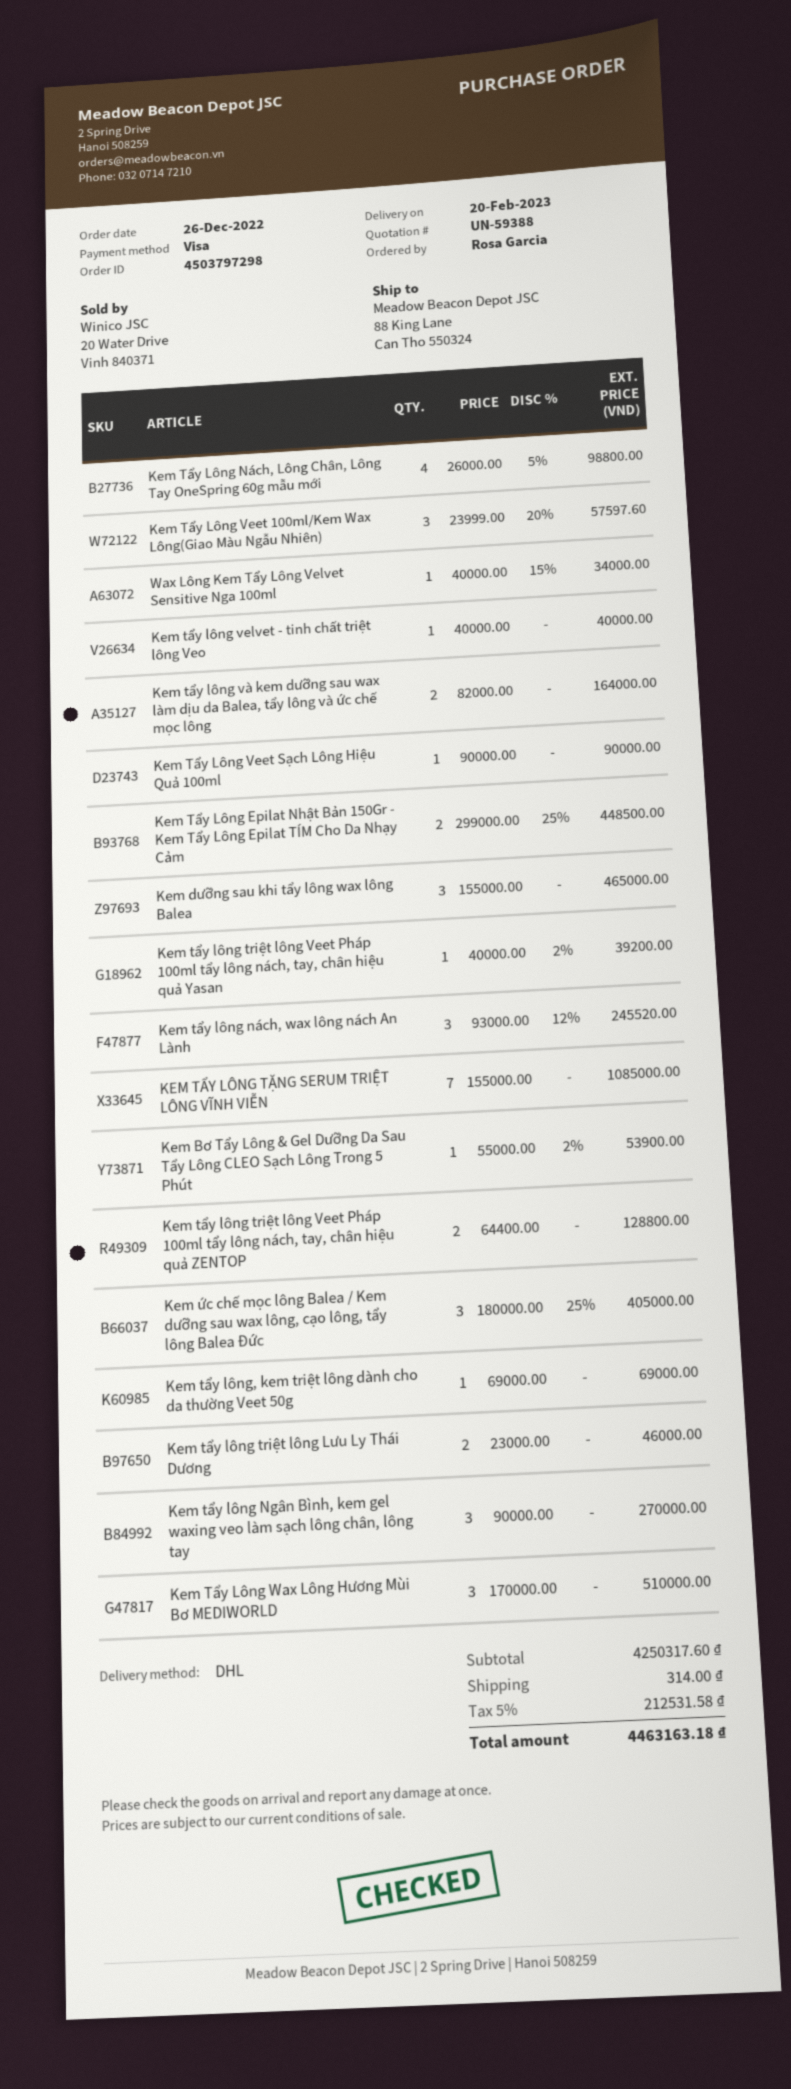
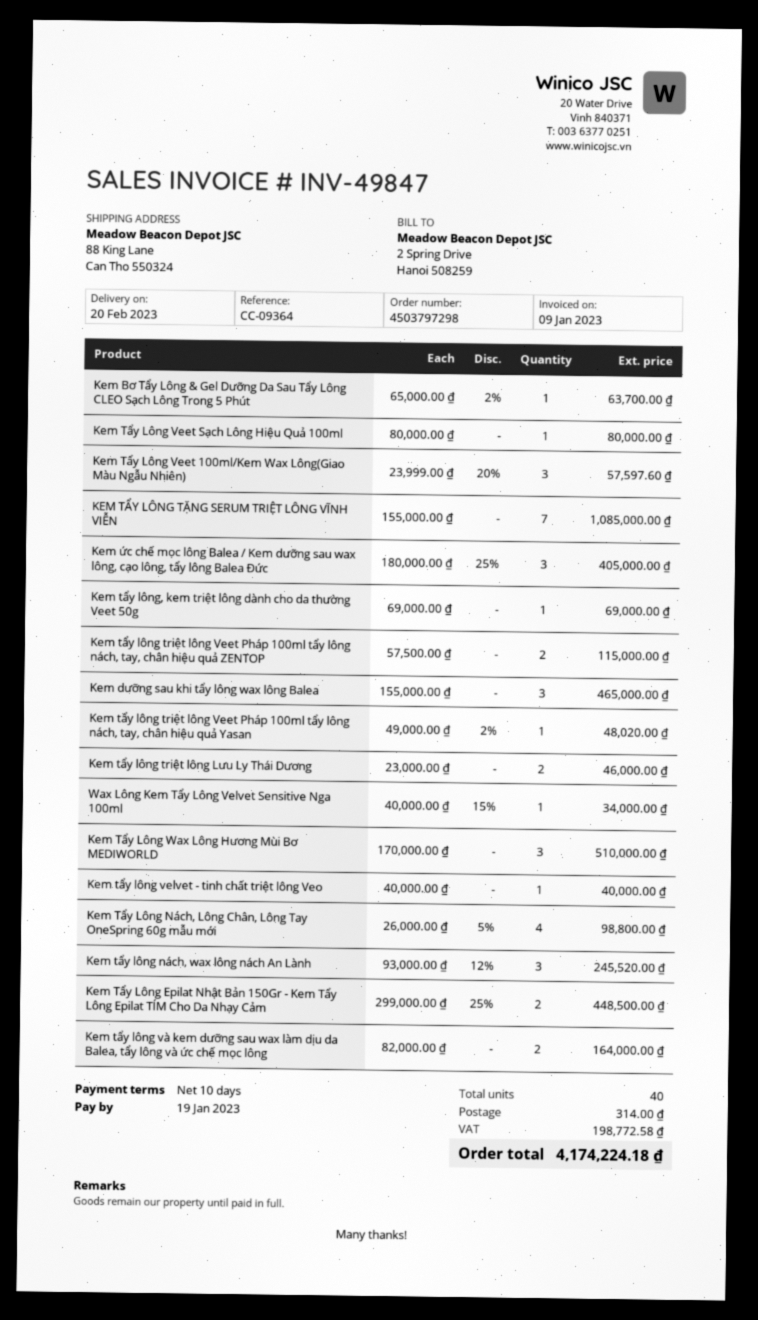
Kem Tẩy Lông Veet Sạch Lông Hiệu Quả 100ml: 1 x 90000.00 = 90000.00 -> 1 x 80000.00 = 80000.00
Kem tẩy lông triệt lông Veet Pháp 100ml tẩy lông nách, tay, chân hiệu quả Yasan: 1 x 40000.00 - 2% = 39200.00 -> 1 x 49000.00 - 2% = 48020.00
Kem Bơ Tẩy Lông & Gel Dưỡng Da Sau Tẩy Lông CLEO Sạch Lông Trong 5 Phút: 1 x 55000.00 - 2% = 53900.00 -> 1 x 65000.00 - 2% = 63700.00
Kem tẩy lông triệt lông Veet Pháp 100ml tẩy lông nách, tay, chân hiệu quả ZENTOP: 2 x 64400.00 = 128800.00 -> 2 x 57500.00 = 115000.00
Kem tẩy lông Ngân Bình, kem gel waxing veo làm sạch lông chân, lông tay: 3 x 90000.00 = 270000.00 -> none
tax: 212531.58 -> 198772.58
total: 4463163.18 -> 4174224.18

